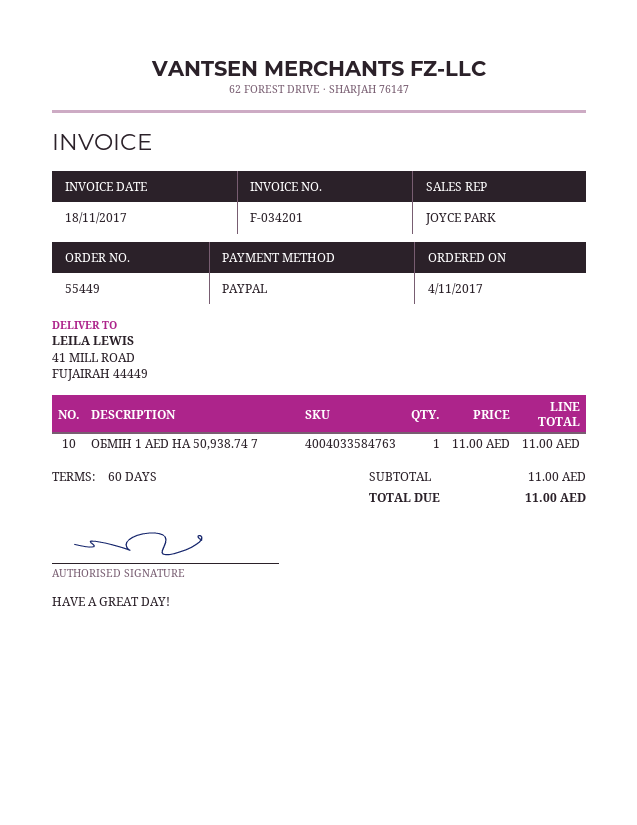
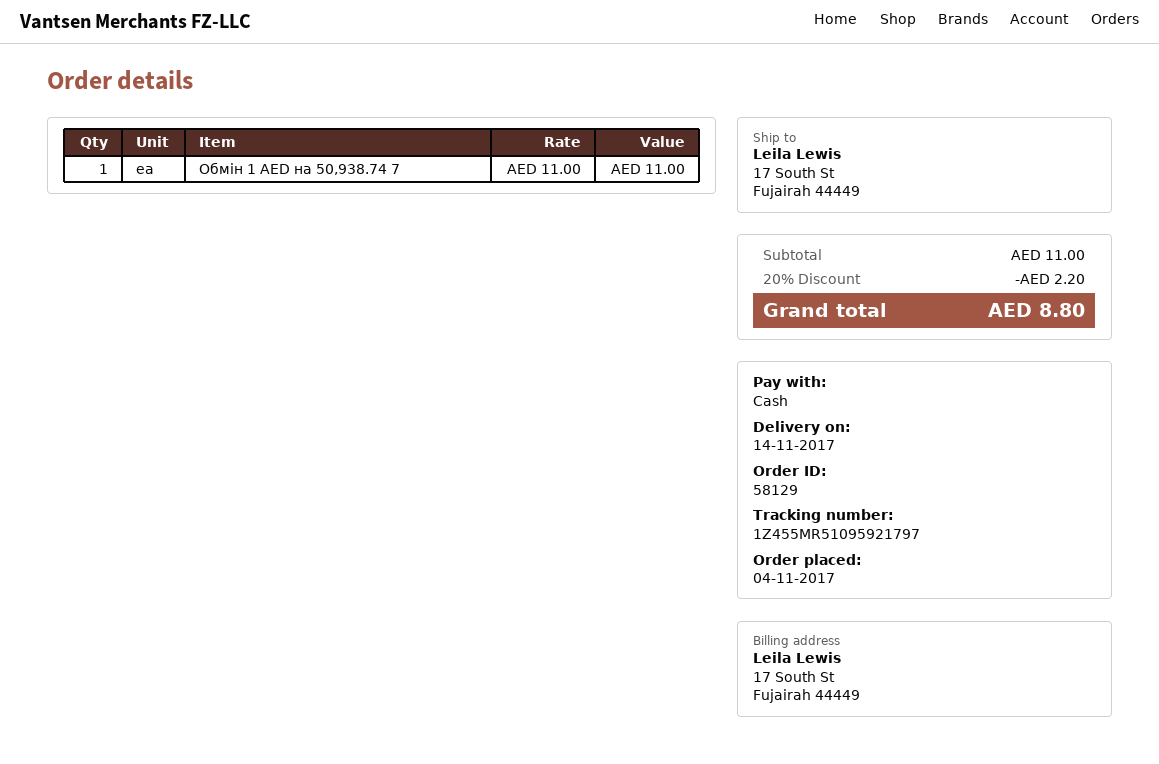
order number: 55449 -> 58129
payment method: PayPal -> cash
ship to: 41 MILL ROAD, FUJAIRAH 44449 -> 17 South St, Fujairah 44449
discount: none -> 20% = 2.20
total: 11.00 -> 8.80

